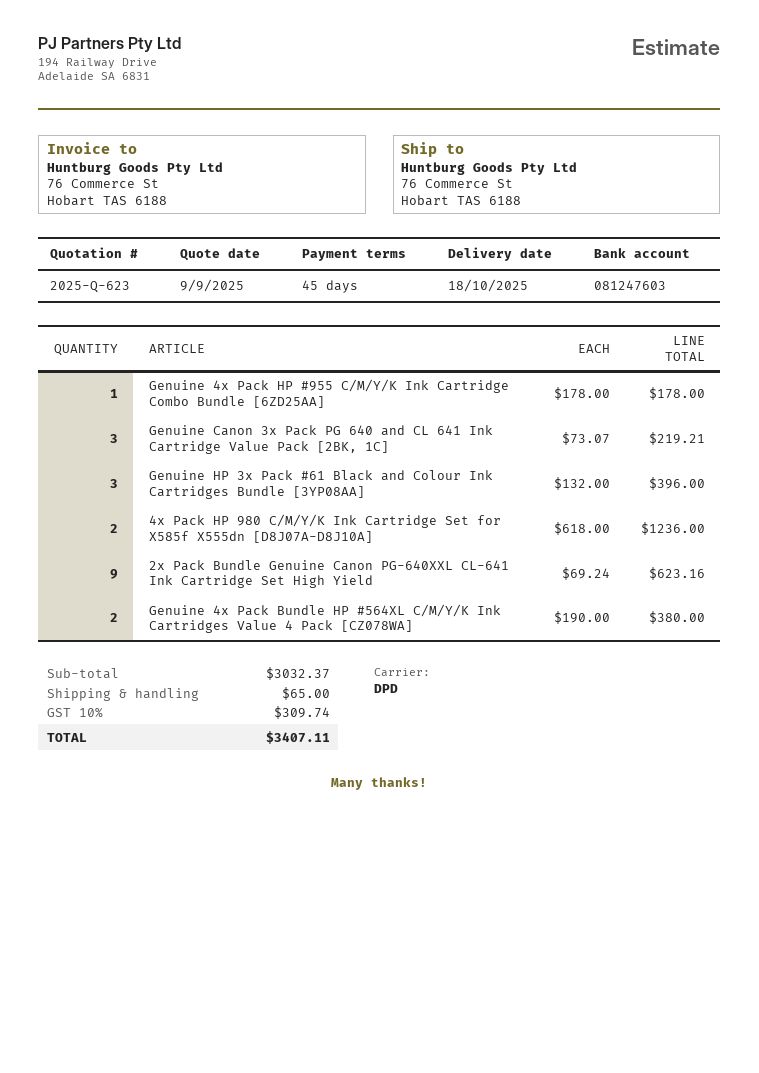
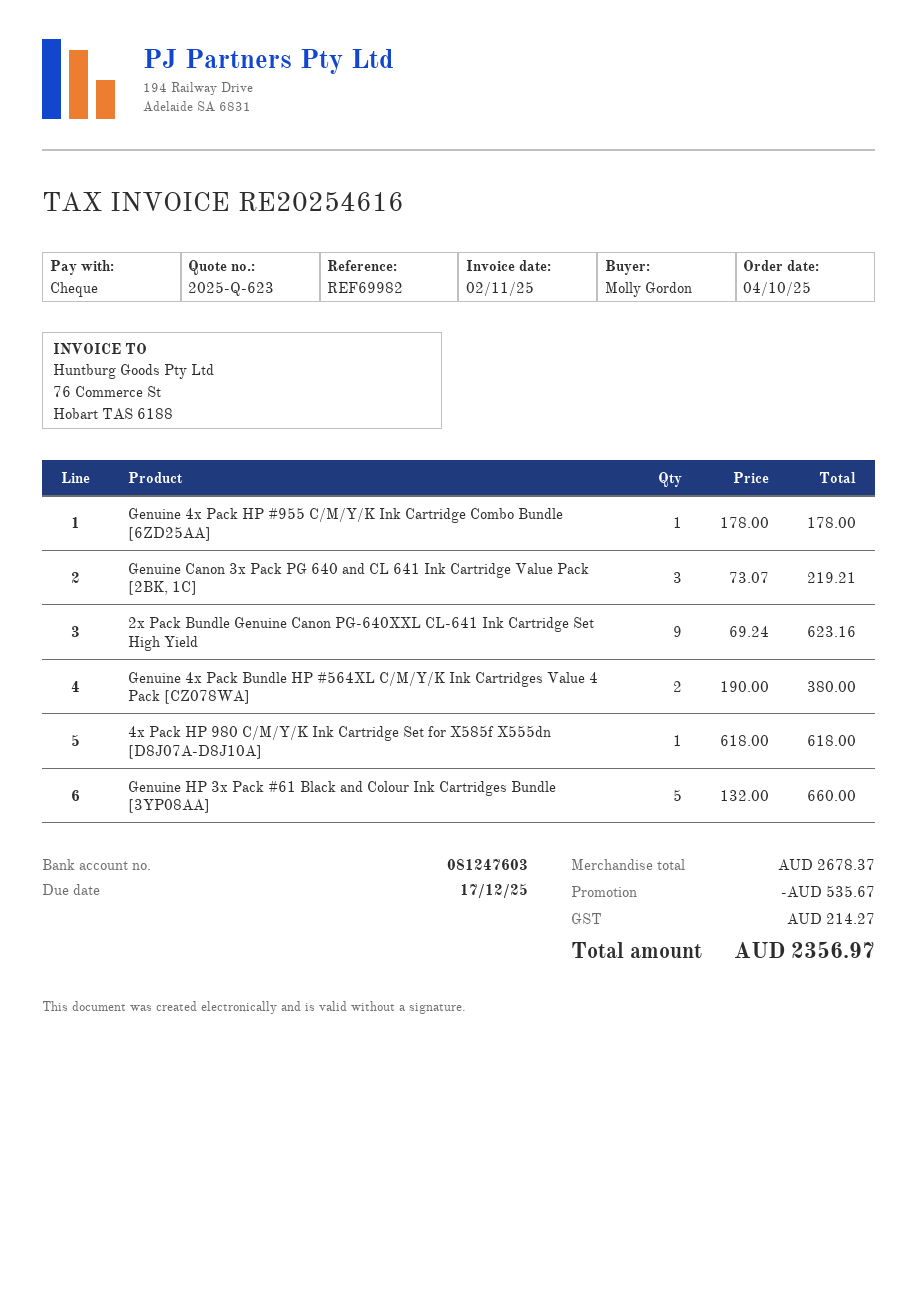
Genuine HP 3x Pack #61 Black and Colour Ink Cartridges Bundle [3YP08AA]: 3 x 132.00 = 396.00 -> 5 x 132.00 = 660.00
4x Pack HP 980 C/M/Y/K Ink Cartridge Set for X585f X555dn [D8J07A-D8J10A]: 2 x 618.00 = 1236.00 -> 1 x 618.00 = 618.00
subtotal: 3032.37 -> 2678.37
discount: none -> 535.67
shipping: 65.00 -> none
tax: 309.74 -> 214.27
total: 3407.11 -> 2356.97

